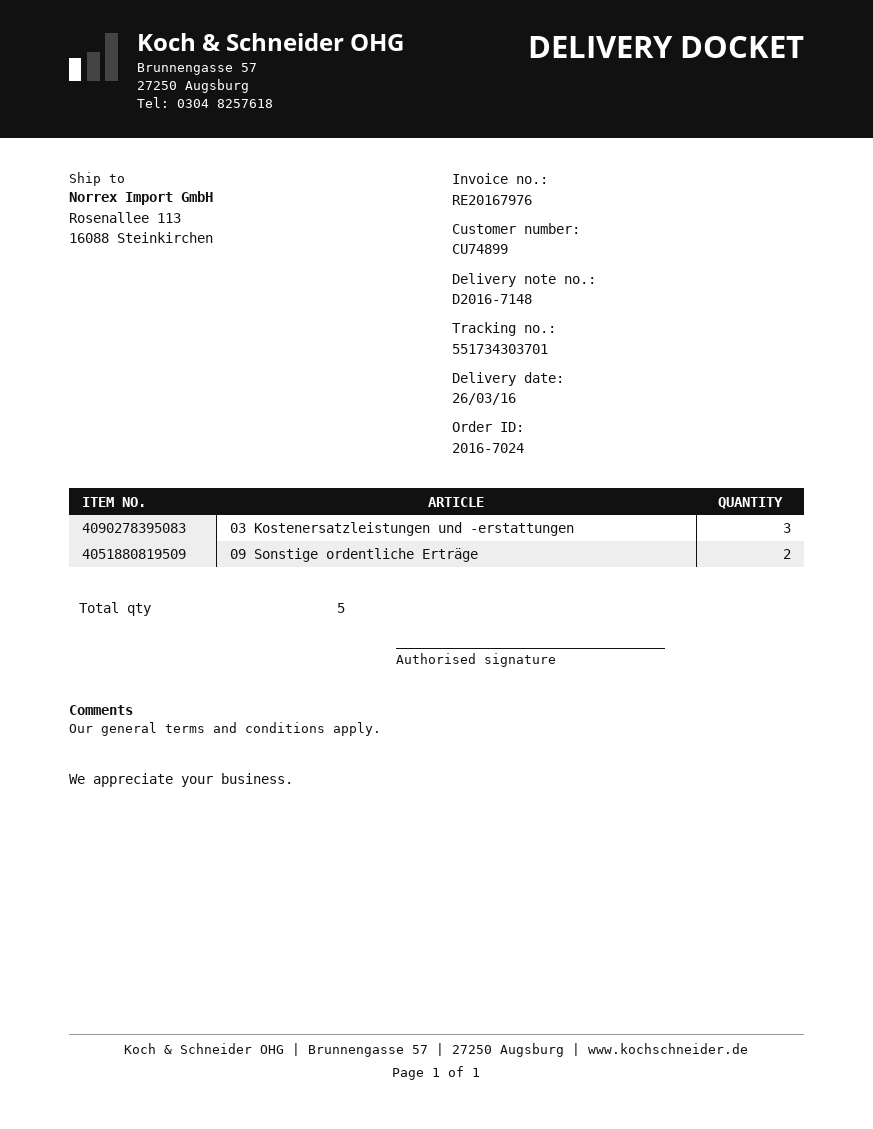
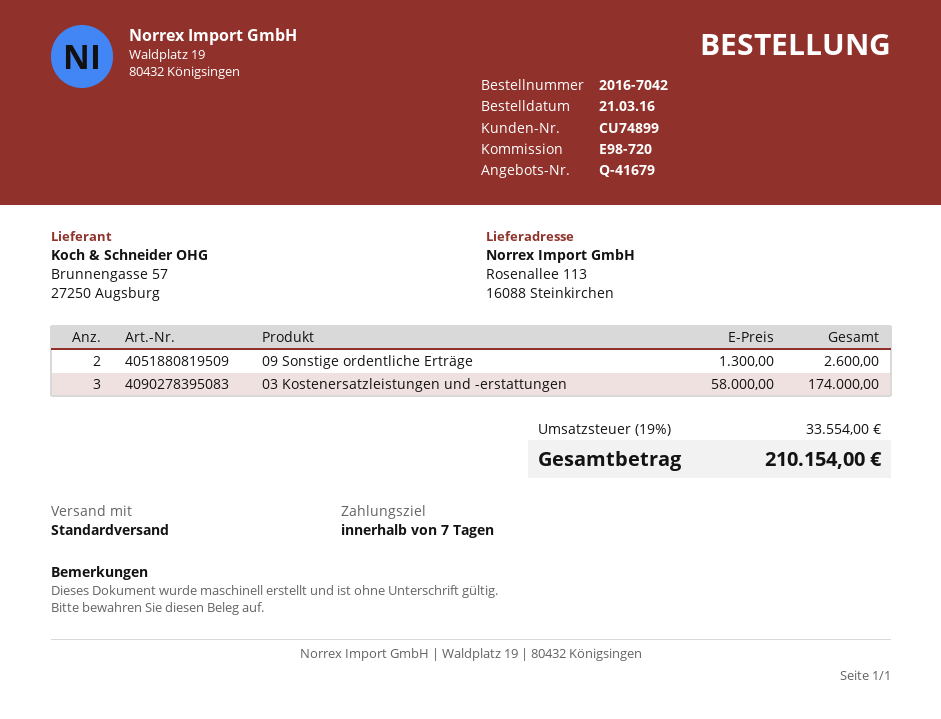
order number: 2016-7024 -> 2016-7042

